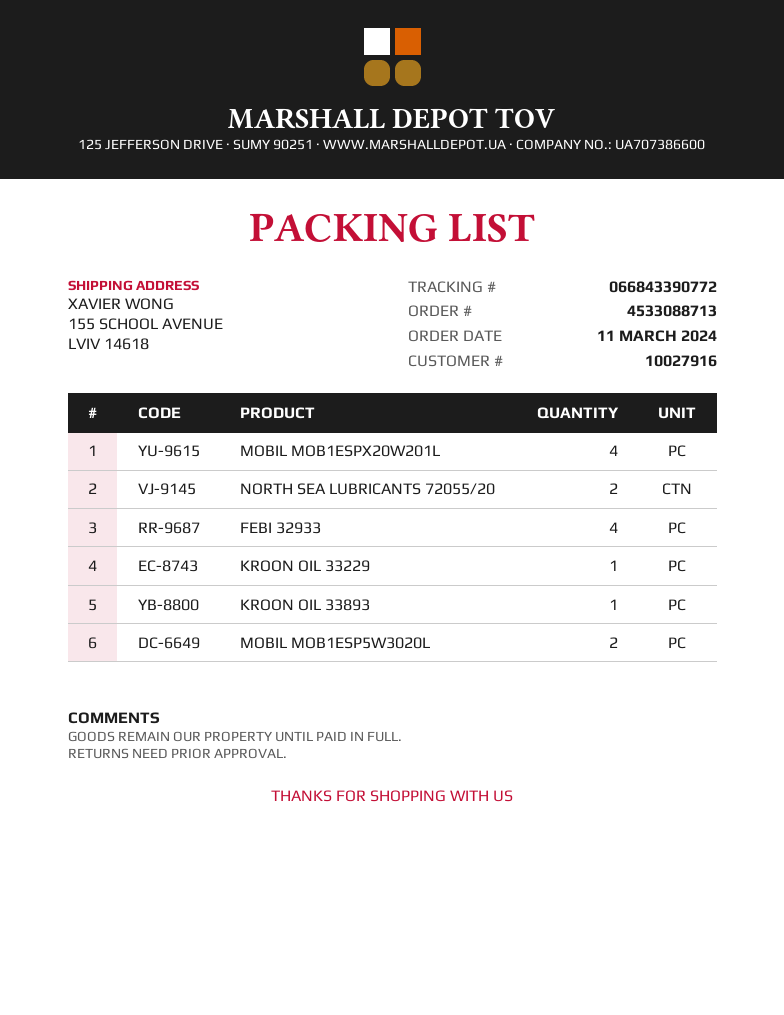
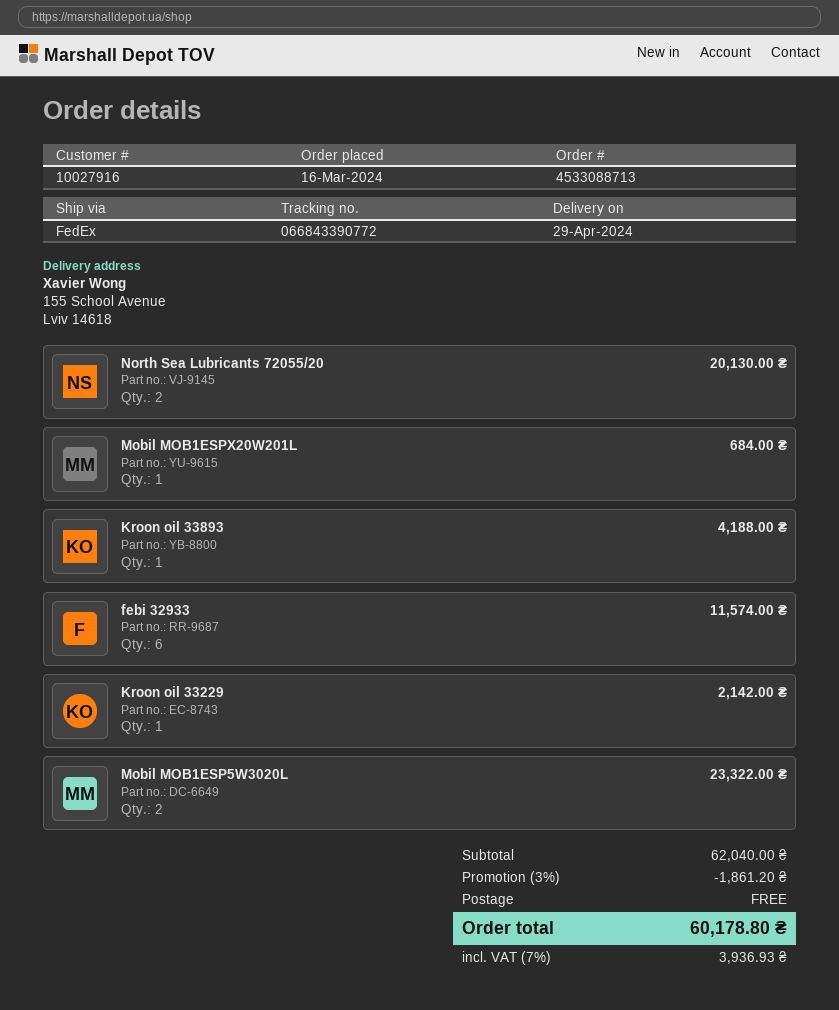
order date: 2024-03-11 -> 2024-03-16
MOBIL MOB1ESPX20W201L: 4 -> 1
FEBI 32933: 4 -> 6

